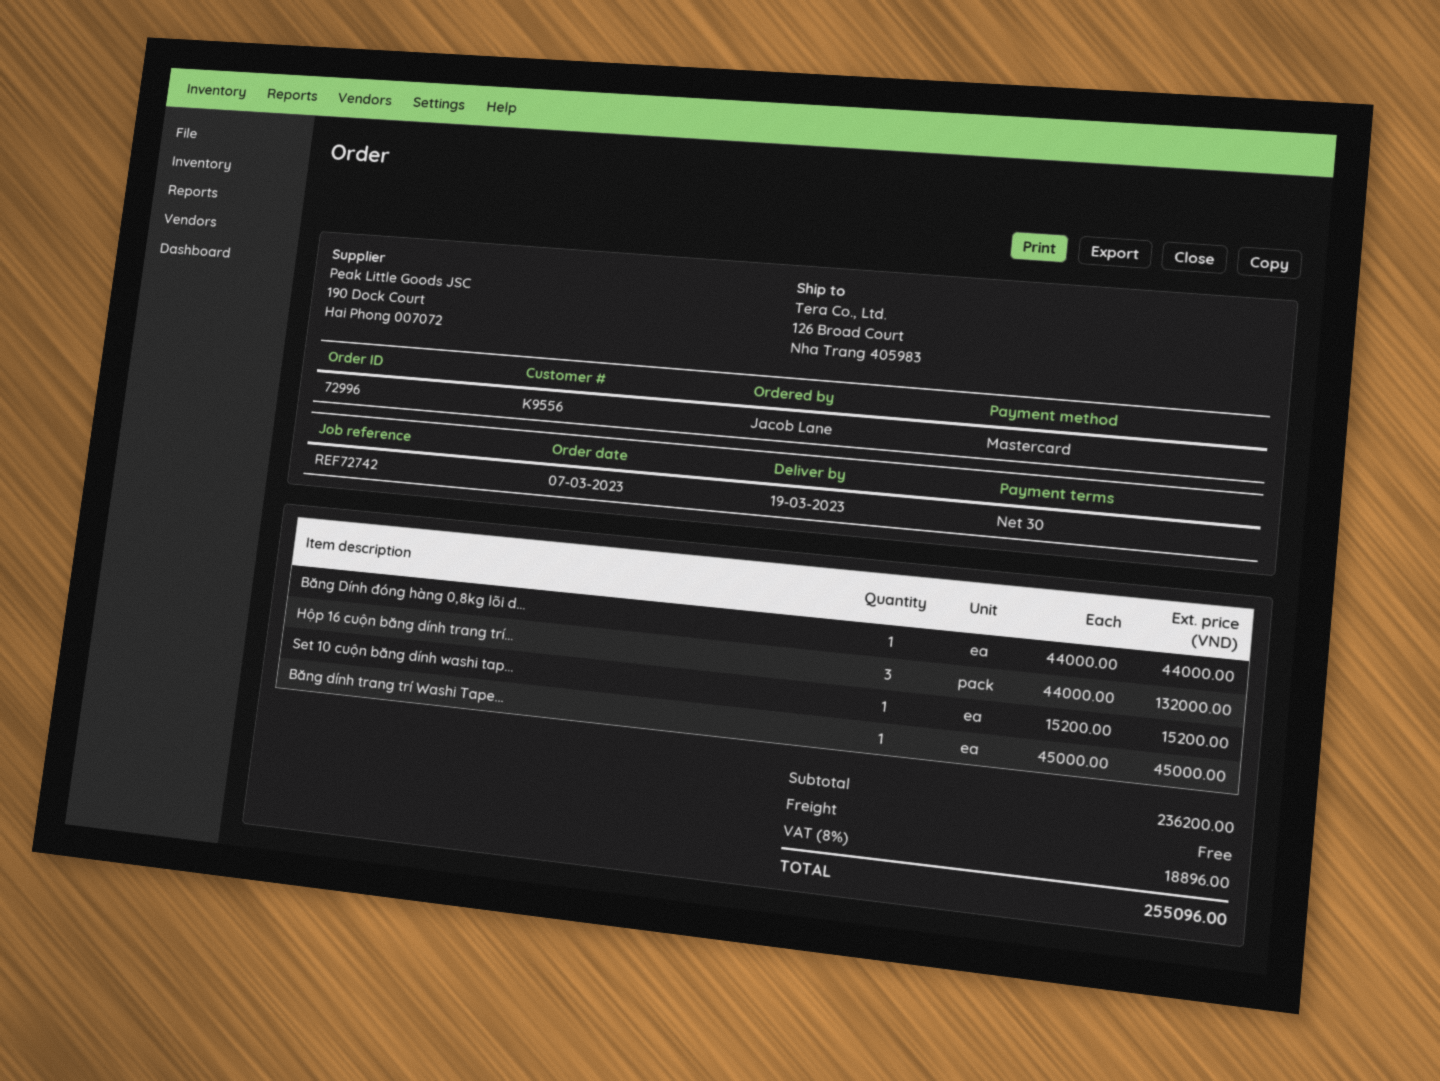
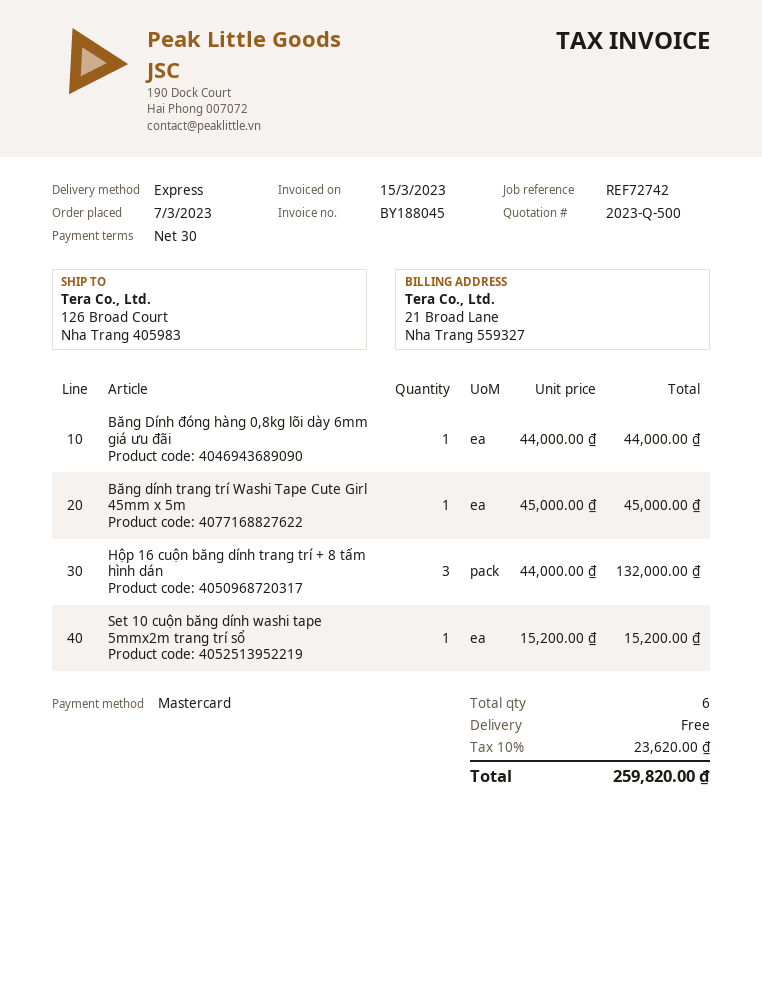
tax: 8% = 18896.00 -> 10% = 23620.00
total: 255096.00 -> 259820.00

